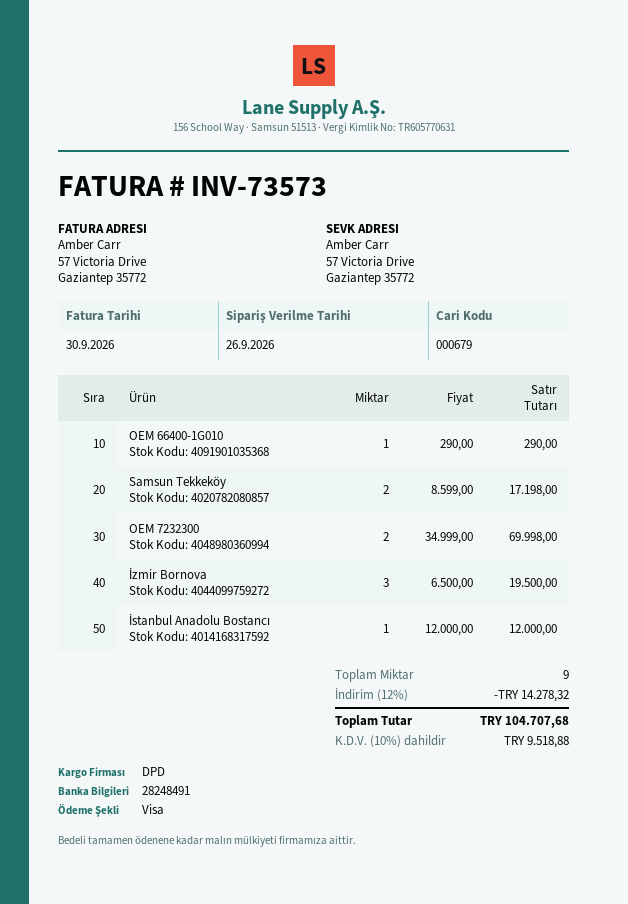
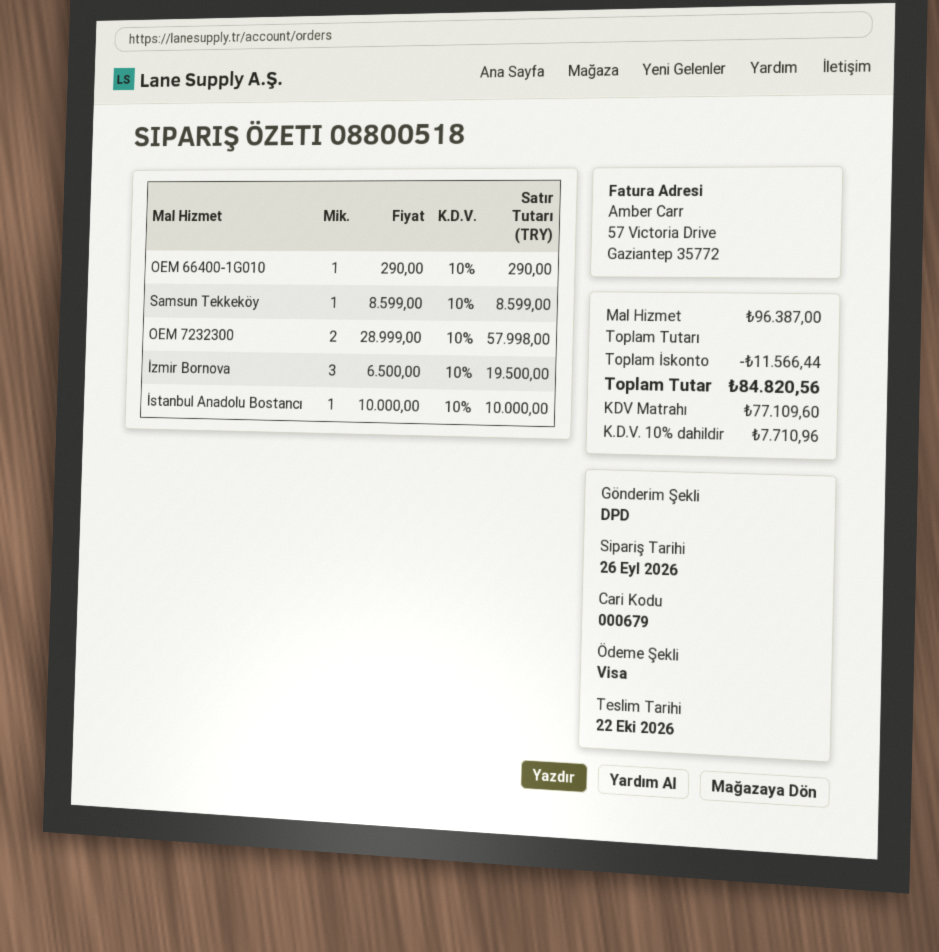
Samsun Tekkeköy: 2 x 8599.00 = 17198.00 -> 1 x 8599.00 = 8599.00
OEM 7232300: 2 x 34999.00 = 69998.00 -> 2 x 28999.00 = 57998.00
İstanbul Anadolu Bostancı: 1 x 12000.00 = 12000.00 -> 1 x 10000.00 = 10000.00
discount: 14278.32 -> 11566.44
tax: 10% = 9518.88 -> 10% = 7710.96
total: 104707.68 -> 84820.56

